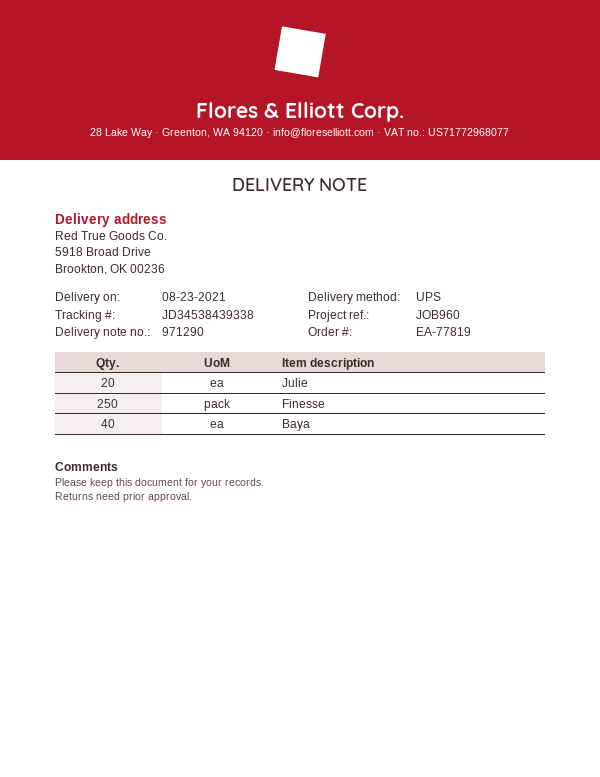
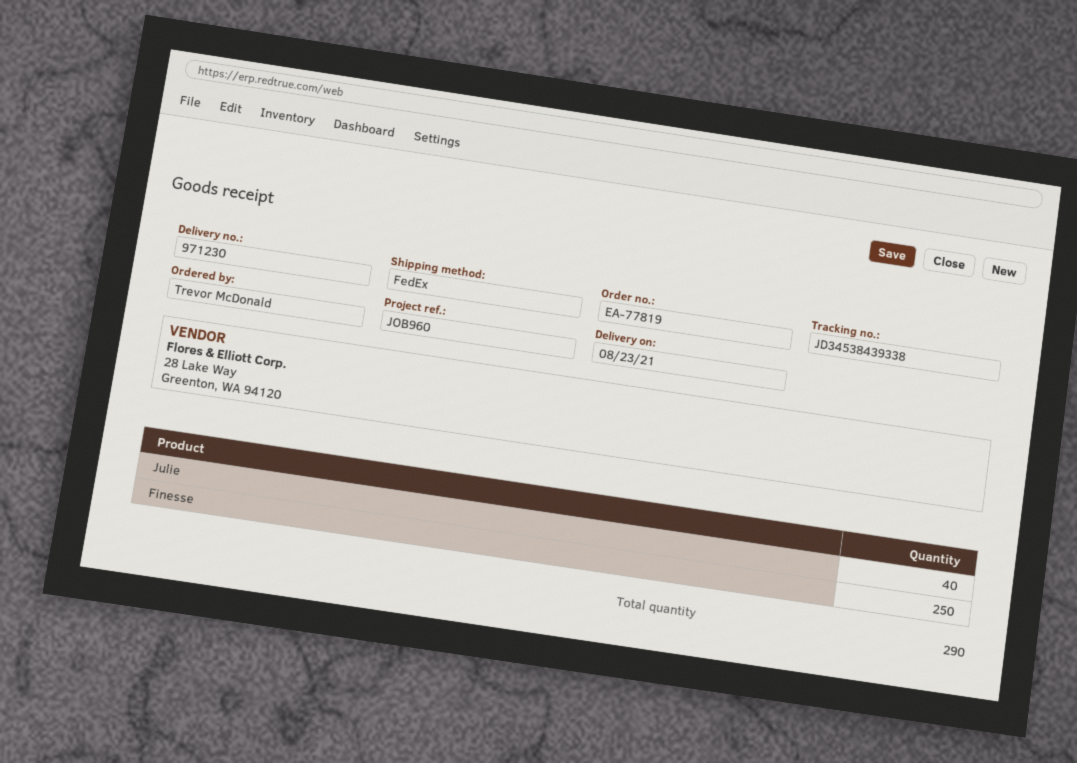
delivery note number: 971290 -> 971230
shipping method: UPS -> FedEx
Julie: 20 -> 40
Baya: 40 -> none

